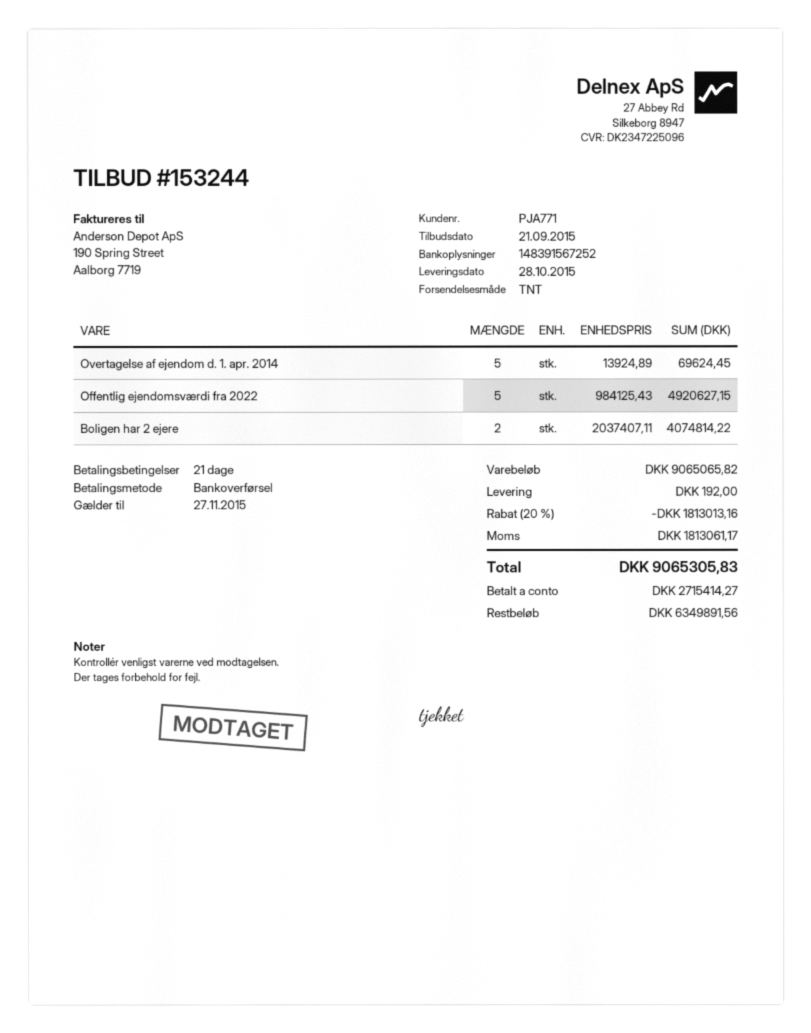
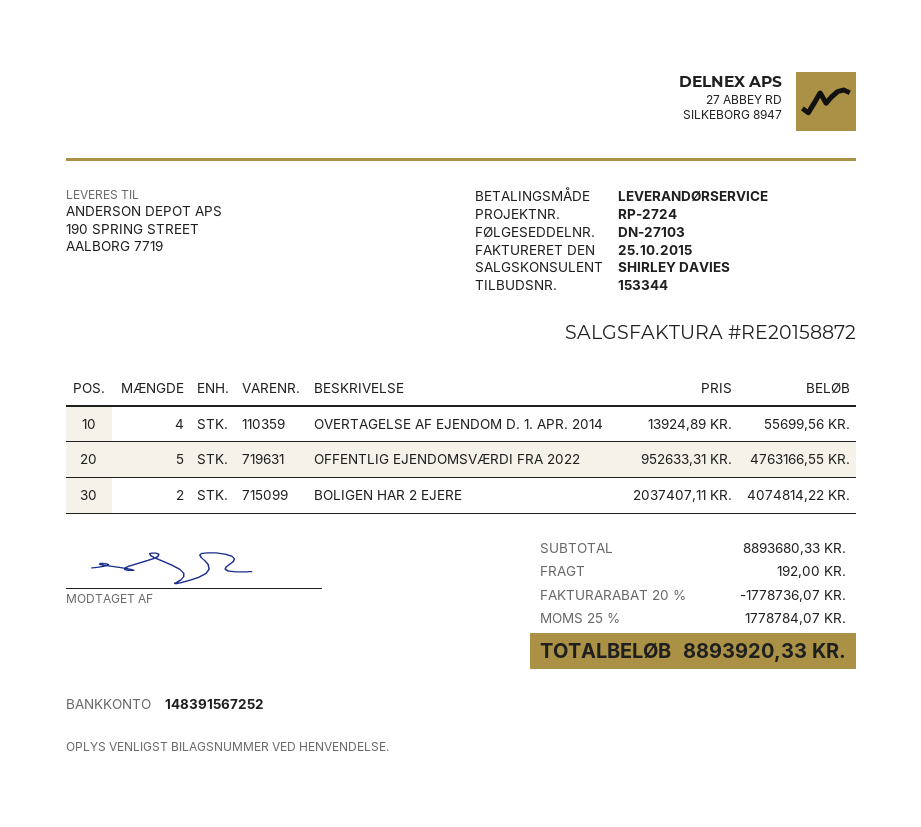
quote number: 153244 -> 153344
payment method: bank transfer -> direct debit
Overtagelse af ejendom d. 1. apr. 2014: 5 x 13924.89 = 69624.45 -> 4 x 13924.89 = 55699.56
Offentlig ejendomsværdi fra 2022: 5 x 984125.43 = 4920627.15 -> 5 x 952633.31 = 4763166.55
subtotal: 9065065.82 -> 8893680.33
discount: 20% = 1813013.16 -> 20% = 1778736.07
tax: 1813061.17 -> 1778784.07
total: 9065305.83 -> 8893920.33

